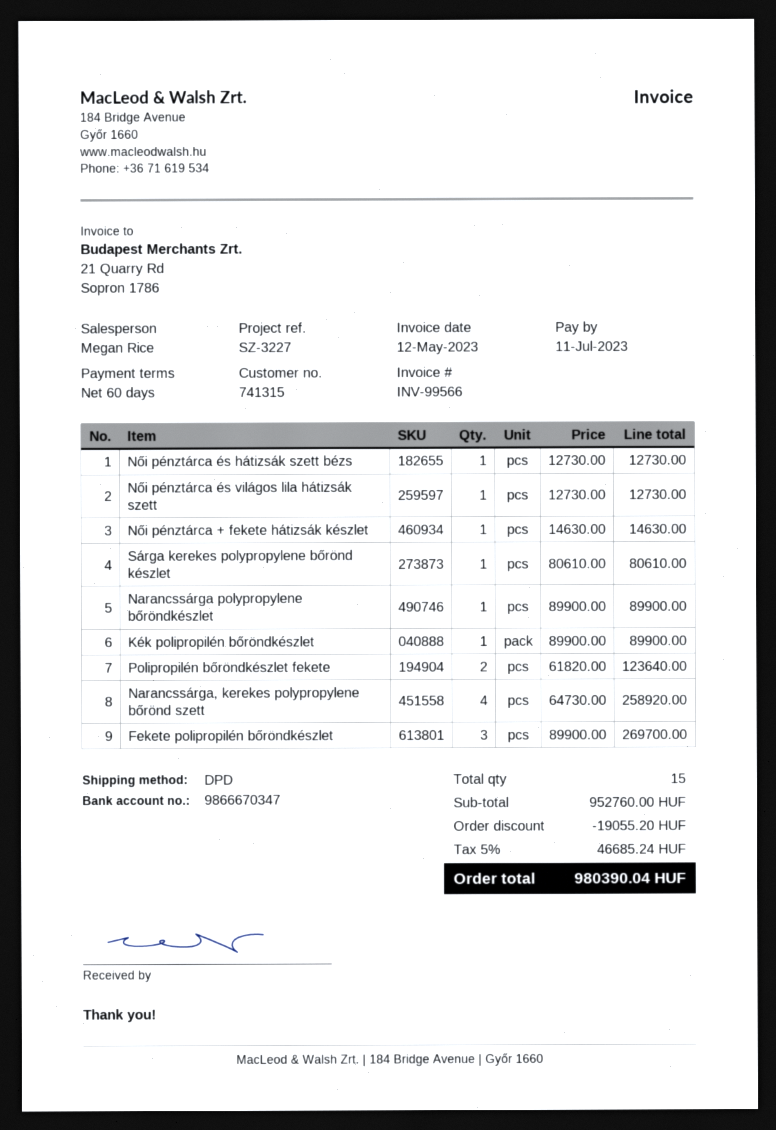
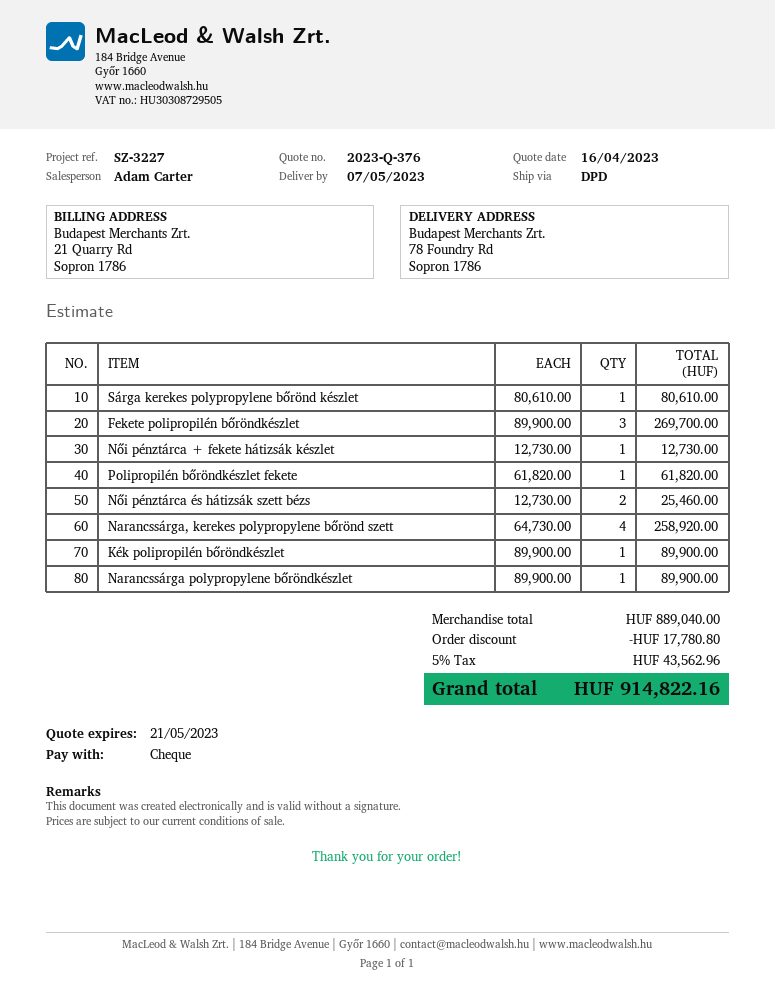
sales rep: Megan Rice -> Adam Carter
Női pénztárca és hátizsák szett bézs: 1 x 12730.00 = 12730.00 -> 2 x 12730.00 = 25460.00
Női pénztárca és világos lila hátizsák szett: 1 x 12730.00 = 12730.00 -> none
Női pénztárca + fekete hátizsák készlet: 1 x 14630.00 = 14630.00 -> 1 x 12730.00 = 12730.00
Polipropilén bőröndkészlet fekete: 2 x 61820.00 = 123640.00 -> 1 x 61820.00 = 61820.00
subtotal: 952760.00 -> 889040.00
discount: 19055.20 -> 17780.80
tax: 5% = 46685.24 -> 5% = 43562.96
total: 980390.04 -> 914822.16

